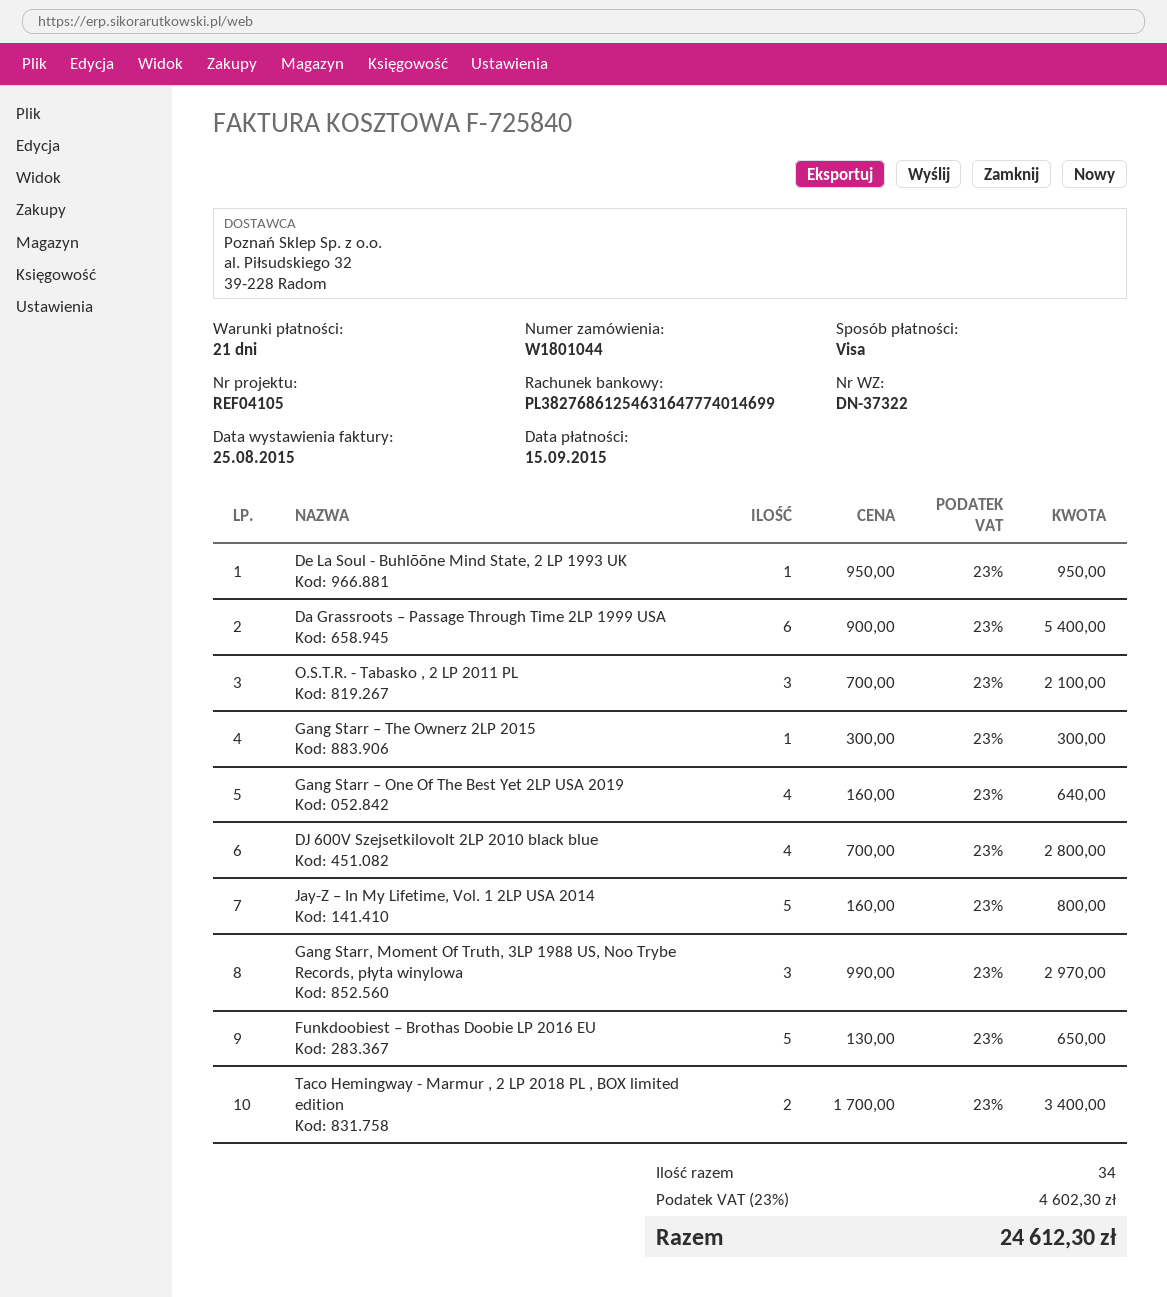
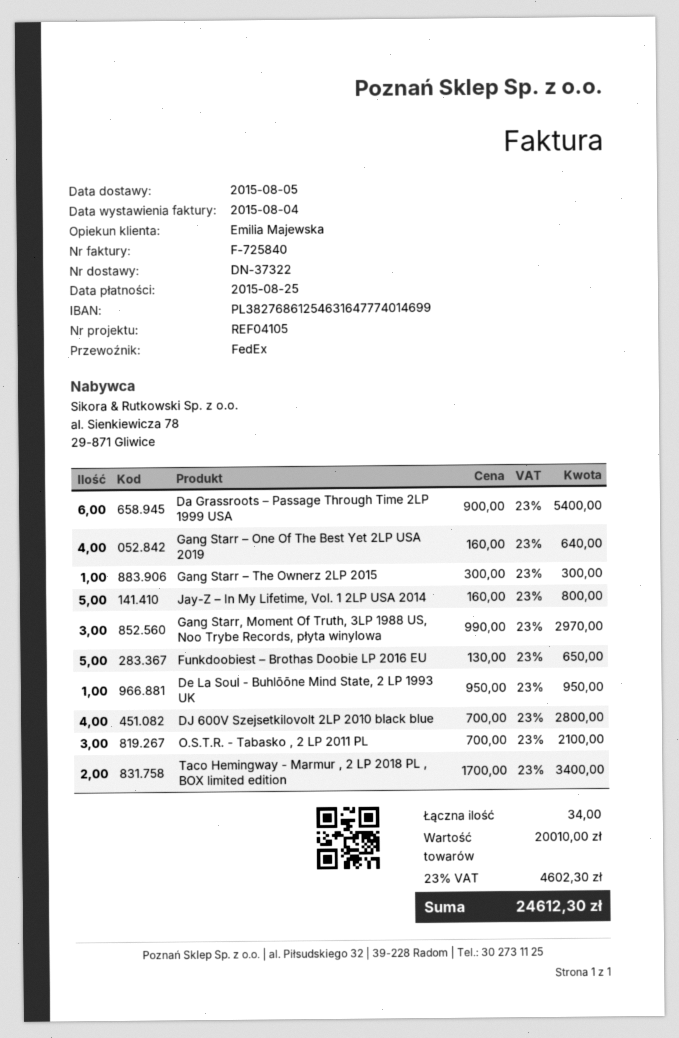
invoice date: 2015-08-25 -> 2015-08-04
due date: 2015-09-15 -> 2015-08-25

